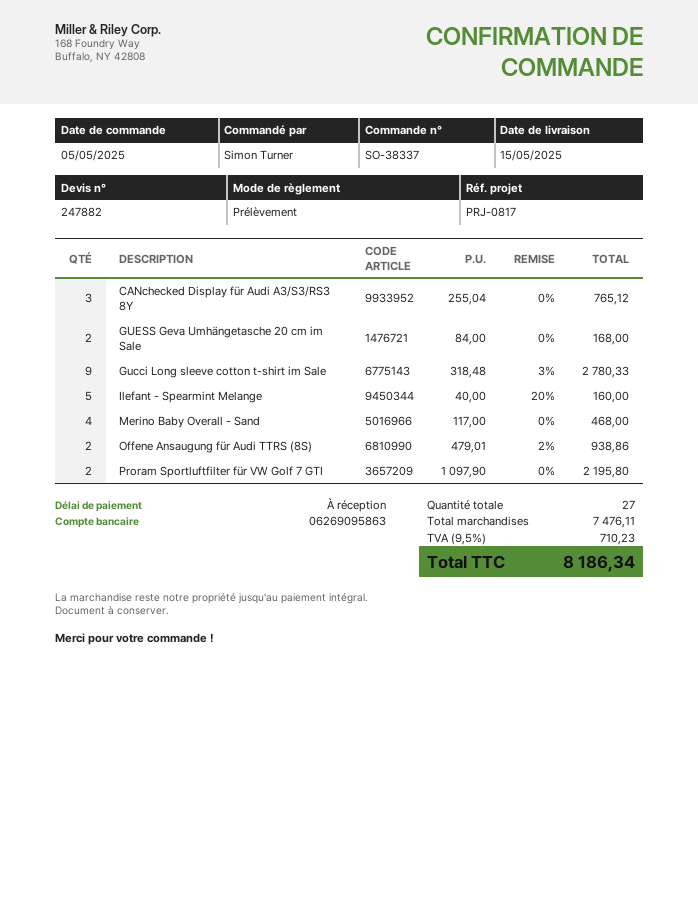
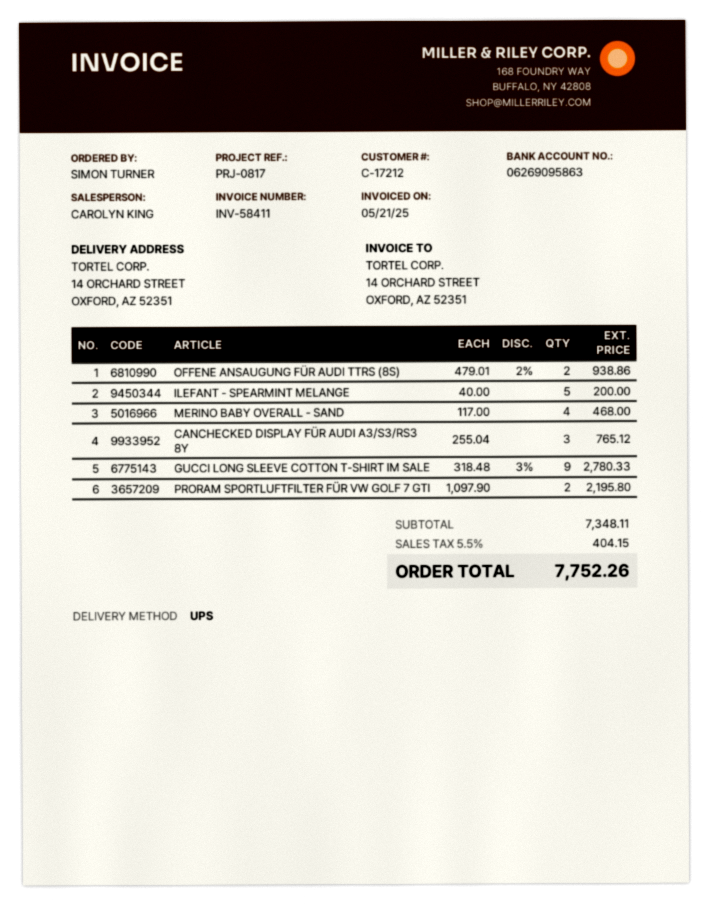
GUESS Geva Umhängetasche 20 cm im Sale: 2 x 84.00 = 168.00 -> none
Ilefant - Spearmint Melange: 5 x 40.00 - 20% = 160.00 -> 5 x 40.00 = 200.00
subtotal: 7476.11 -> 7348.11
tax: 9.5% = 710.23 -> 5.5% = 404.15
total: 8186.34 -> 7752.26

